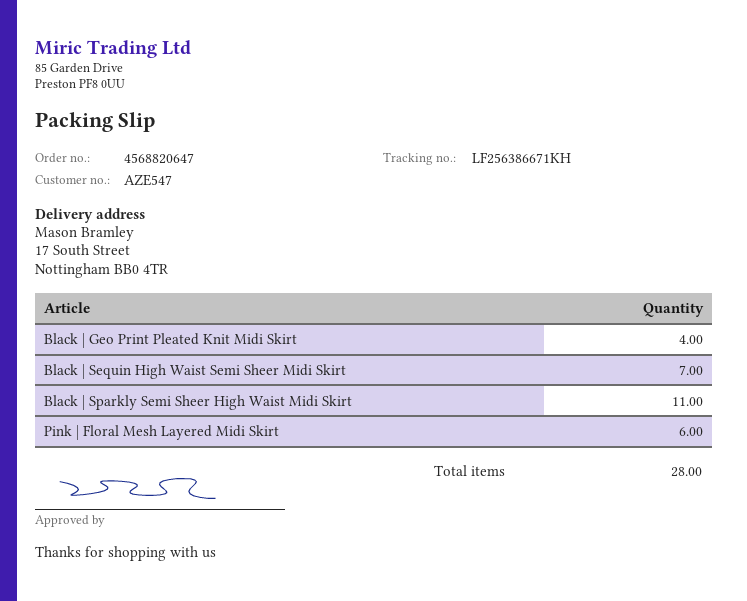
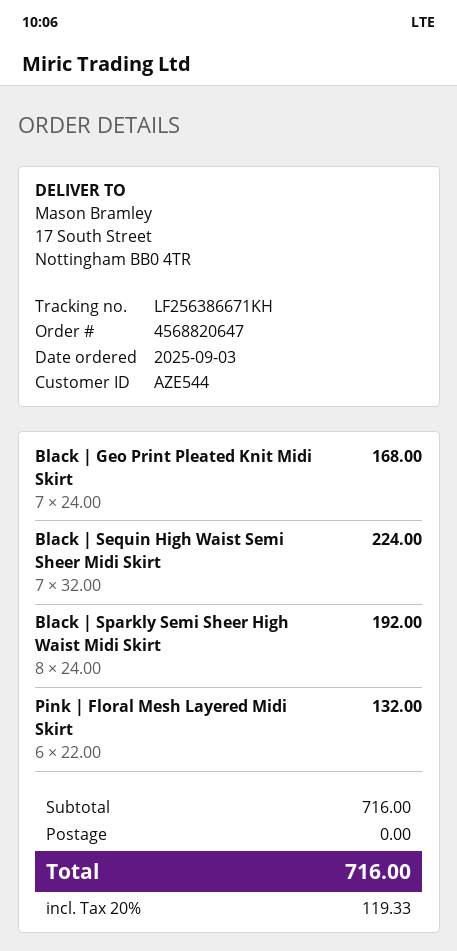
customer number: AZE547 -> AZE544
Black | Geo Print Pleated Knit Midi Skirt: 4 -> 7
Black | Sparkly Semi Sheer High Waist Midi Skirt: 11 -> 8

